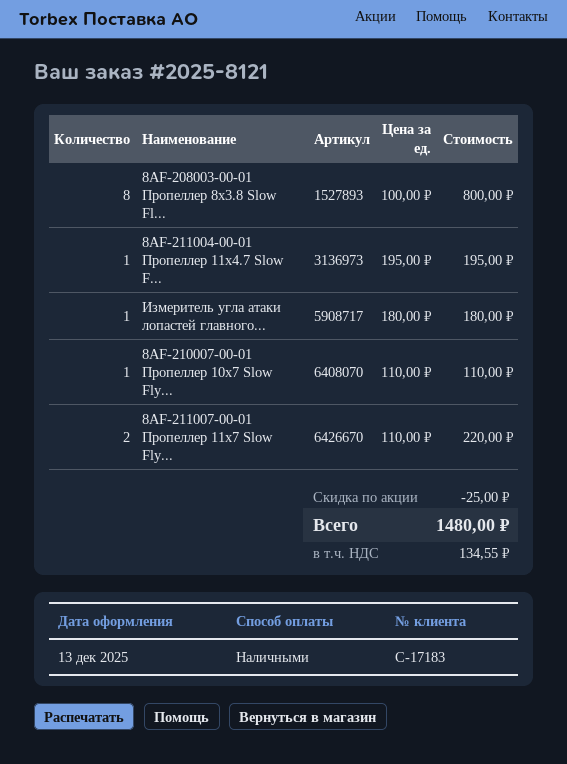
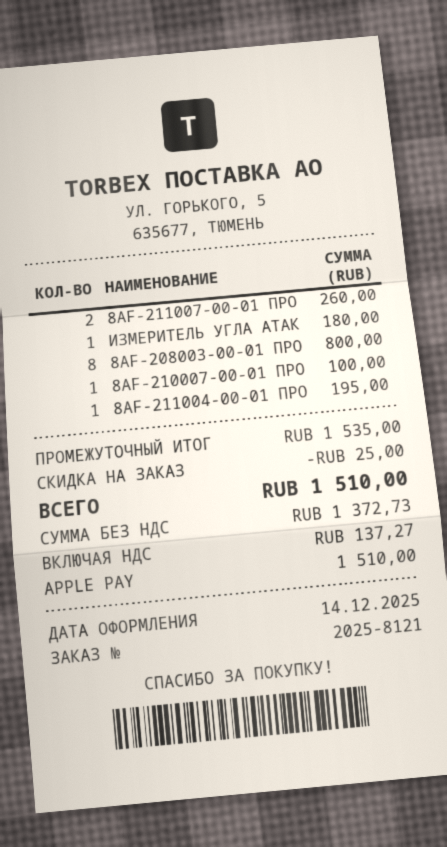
order date: 2025-12-13 -> 2025-12-14
payment method: cash -> Apple Pay
8AF-210007-00-01 Пропеллер 10x7 Slow Fly...: 1 for 110.00 -> 1 for 100.00
8AF-211007-00-01 Пропеллер 11x7 Slow Fly...: 2 for 220.00 -> 2 for 260.00
tax: 134.55 -> 137.27
total: 1480.00 -> 1510.00

